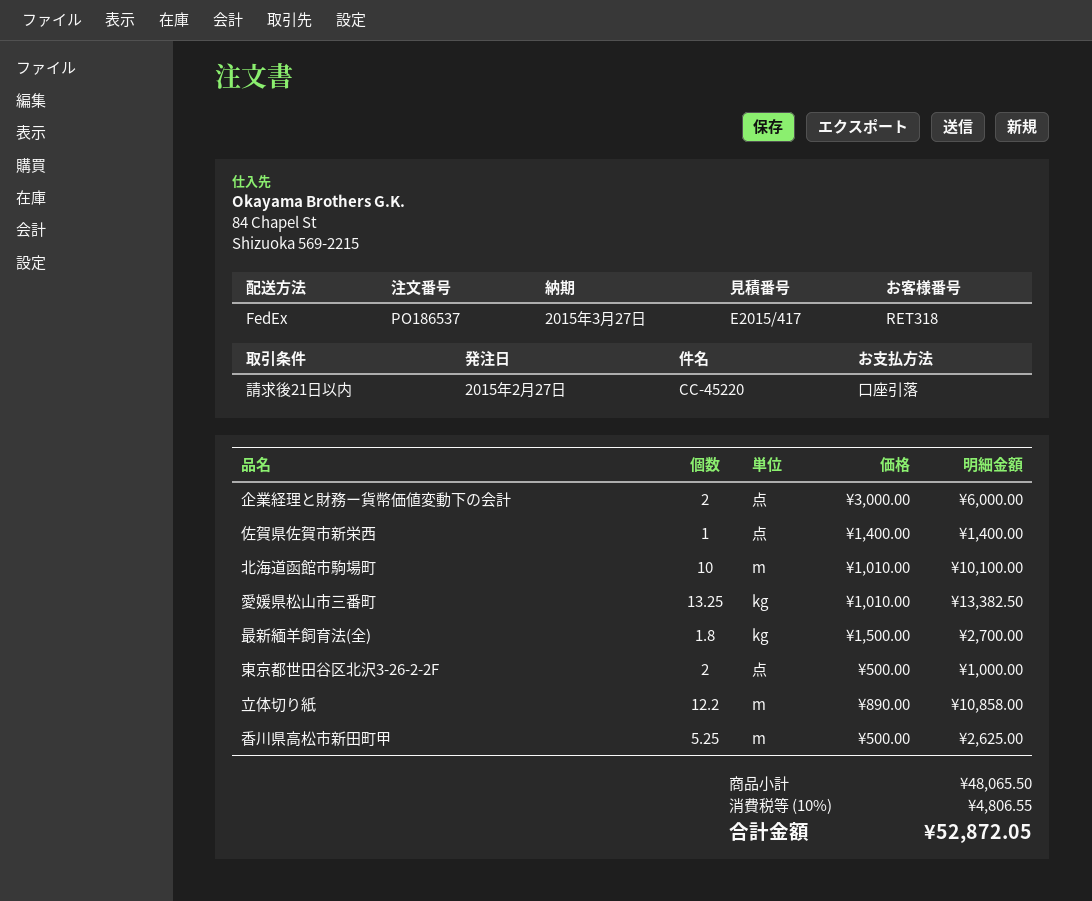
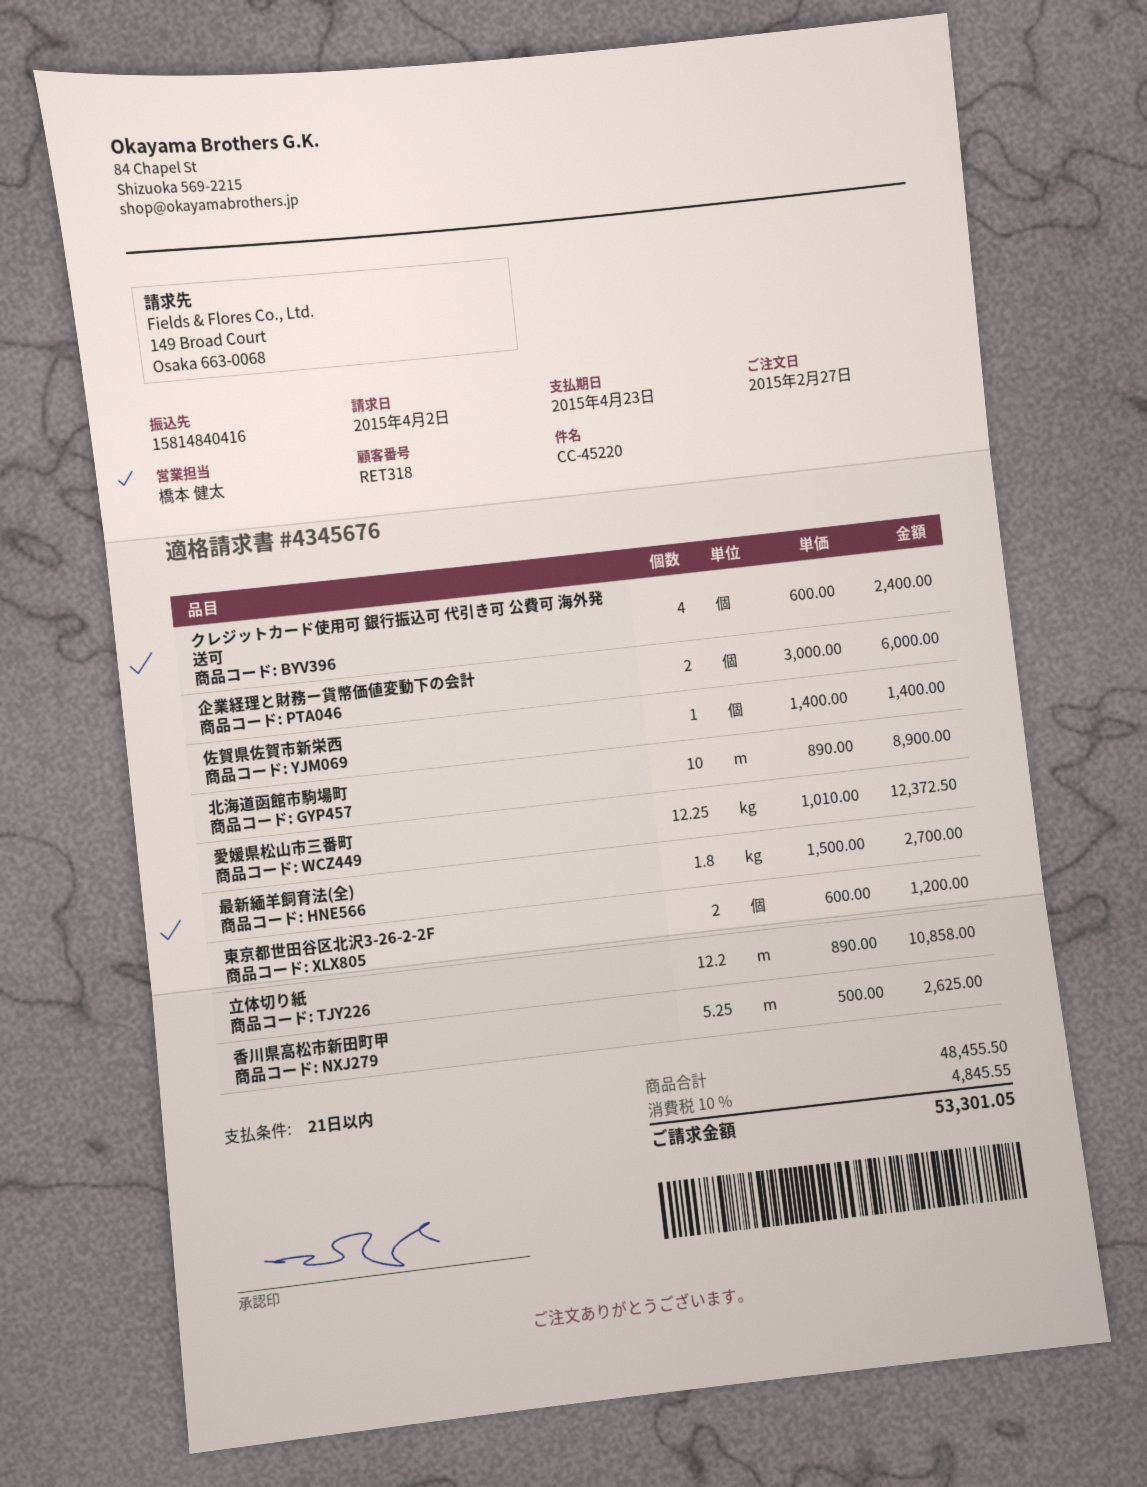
北海道函館市駒場町: 10 x 1010.00 = 10100.00 -> 10 x 890.00 = 8900.00
愛媛県松山市三番町: 13.25 x 1010.00 = 13382.50 -> 12.25 x 1010.00 = 12372.50
東京都世田谷区北沢3-26-2-2F: 2 x 500.00 = 1000.00 -> 2 x 600.00 = 1200.00
クレジットカード使用可 銀行振込可 代引き可 公費可 海外発送可: none -> 4 x 600.00 = 2400.00
subtotal: 48065.50 -> 48455.50
tax: 10% = 4806.55 -> 10% = 4845.55
total: 52872.05 -> 53301.05

